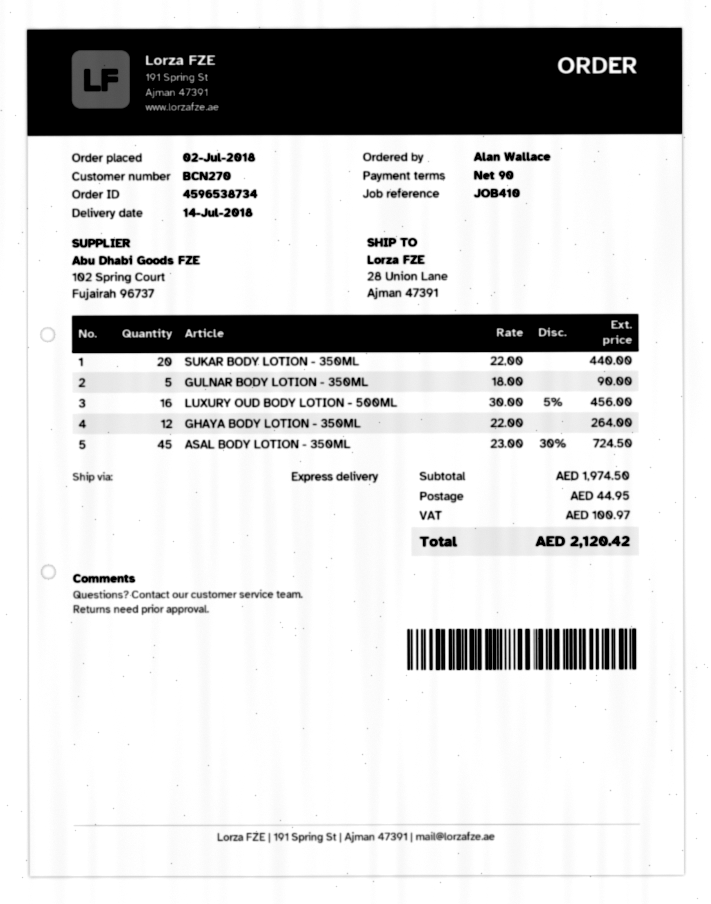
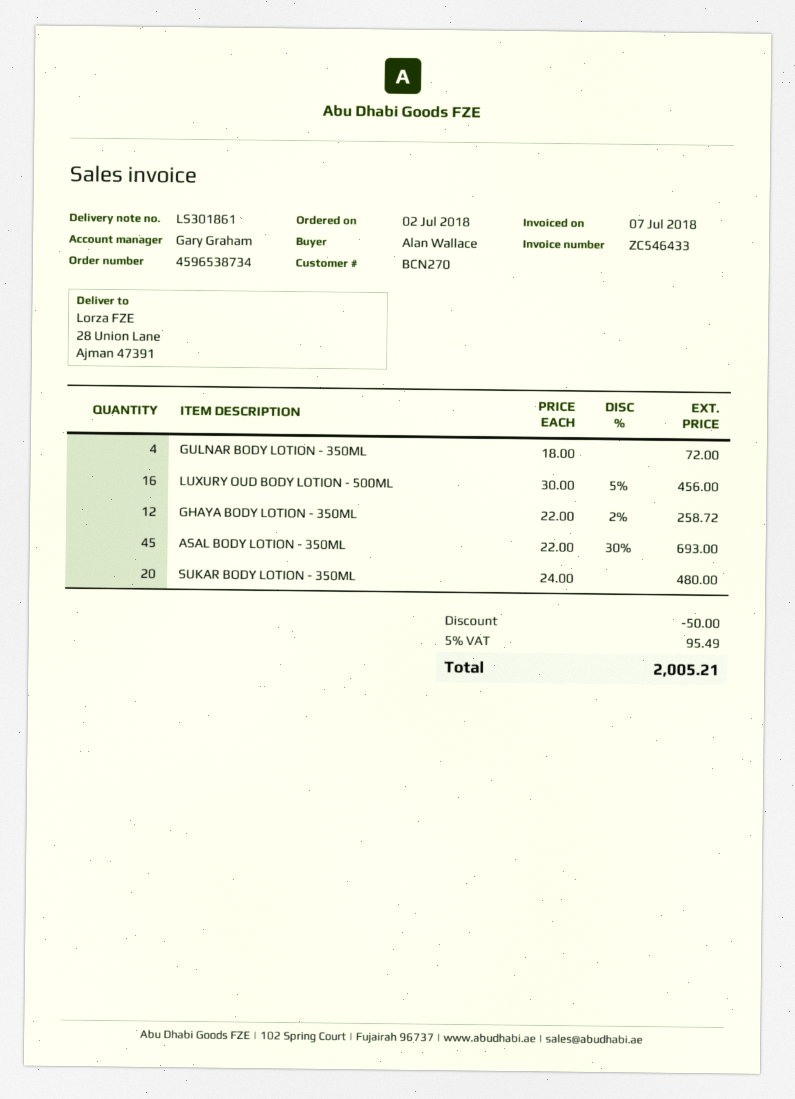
SUKAR BODY LOTION - 350ML: 20 x 22.00 = 440.00 -> 20 x 24.00 = 480.00
GULNAR BODY LOTION - 350ML: 5 x 18.00 = 90.00 -> 4 x 18.00 = 72.00
GHAYA BODY LOTION - 350ML: 12 x 22.00 = 264.00 -> 12 x 22.00 - 2% = 258.72
ASAL BODY LOTION - 350ML: 45 x 23.00 - 30% = 724.50 -> 45 x 22.00 - 30% = 693.00
discount: none -> 50.00
shipping: 44.95 -> none
tax: 100.97 -> 95.49
total: 2120.42 -> 2005.21

